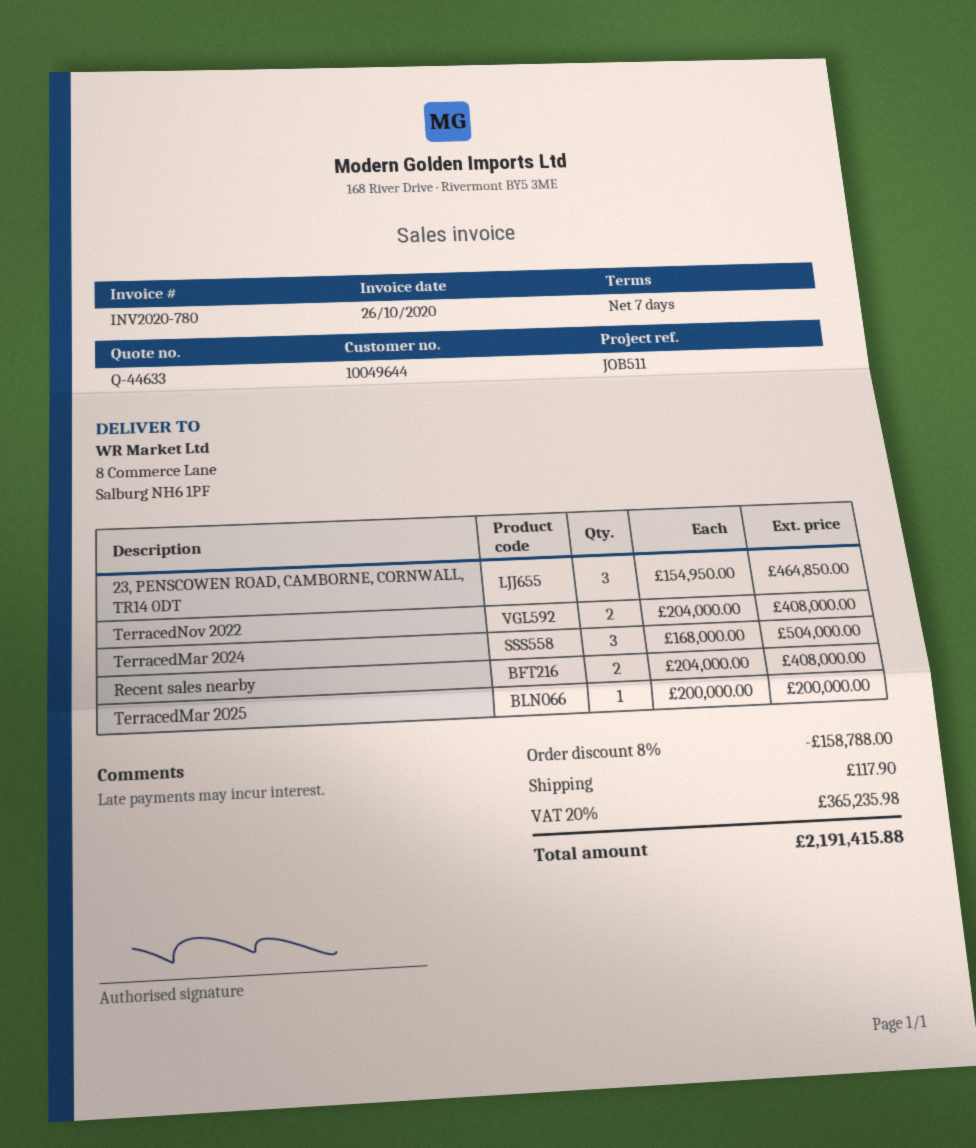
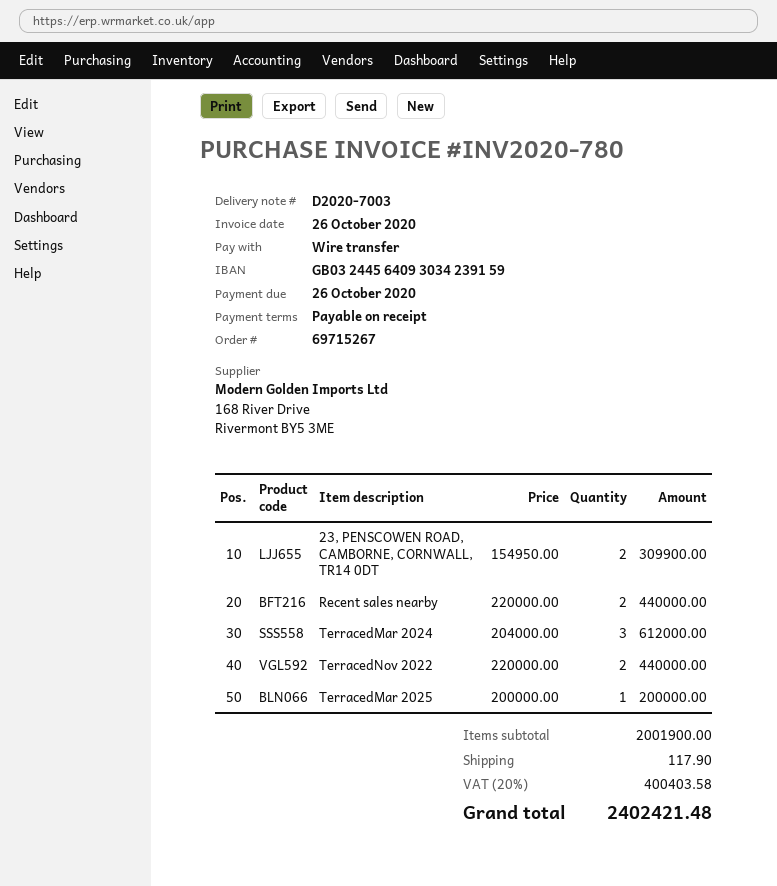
payment terms: 7 days -> on receipt
23, PENSCOWEN ROAD, CAMBORNE, CORNWALL, TR14 0DT: 3 x 154950.00 = 464850.00 -> 2 x 154950.00 = 309900.00
TerracedNov 2022: 2 x 204000.00 = 408000.00 -> 2 x 220000.00 = 440000.00
TerracedMar 2024: 3 x 168000.00 = 504000.00 -> 3 x 204000.00 = 612000.00
Recent sales nearby: 2 x 204000.00 = 408000.00 -> 2 x 220000.00 = 440000.00
discount: 8% = 158788.00 -> none
tax: 20% = 365235.98 -> 20% = 400403.58
total: 2191415.88 -> 2402421.48

